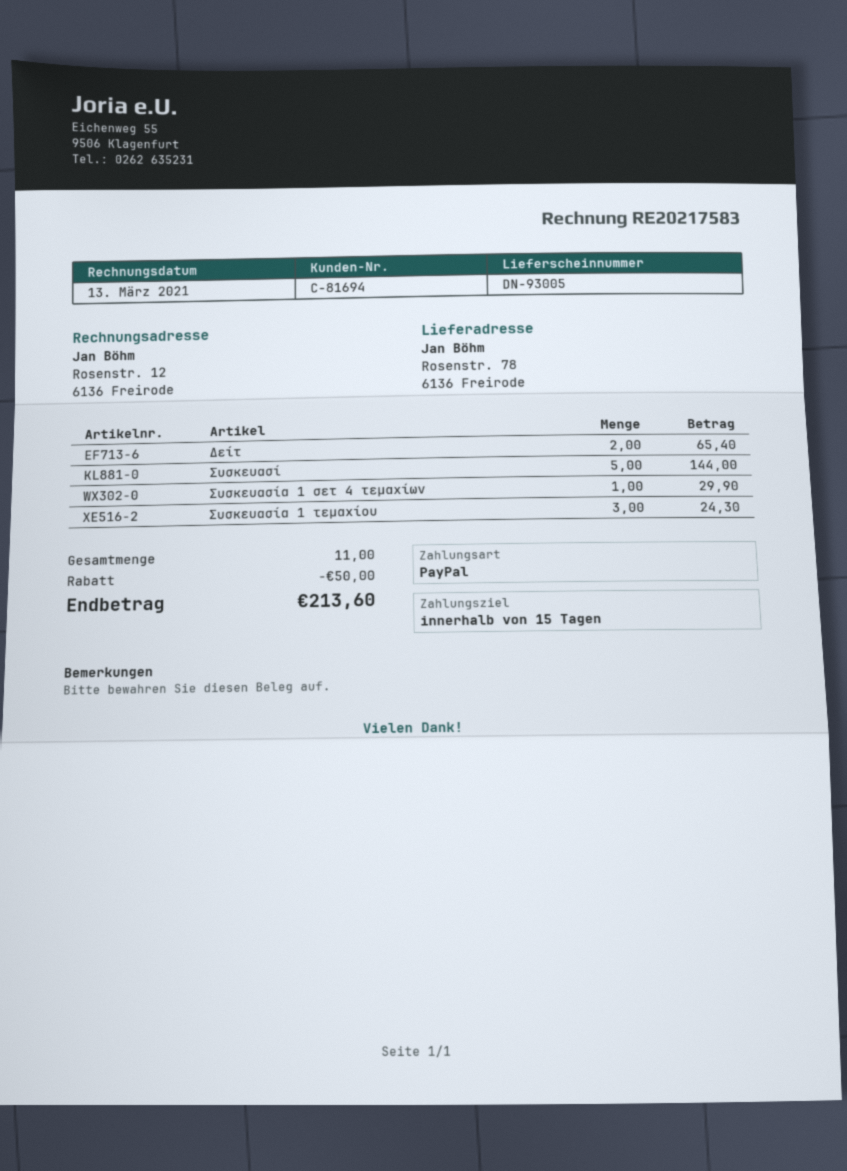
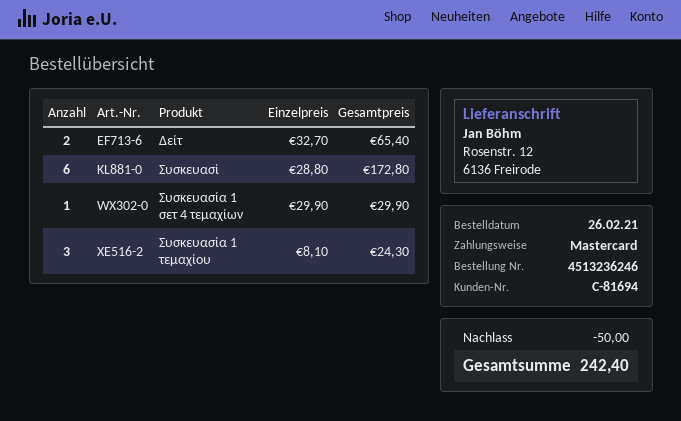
payment method: PayPal -> Mastercard
ship to: Rosenstr. 78, 6136 Freirode -> Rosenstr. 12, 6136 Freirode
Συσκευασί: 5 for 144.00 -> 6 for 172.80
total: 213.60 -> 242.40

